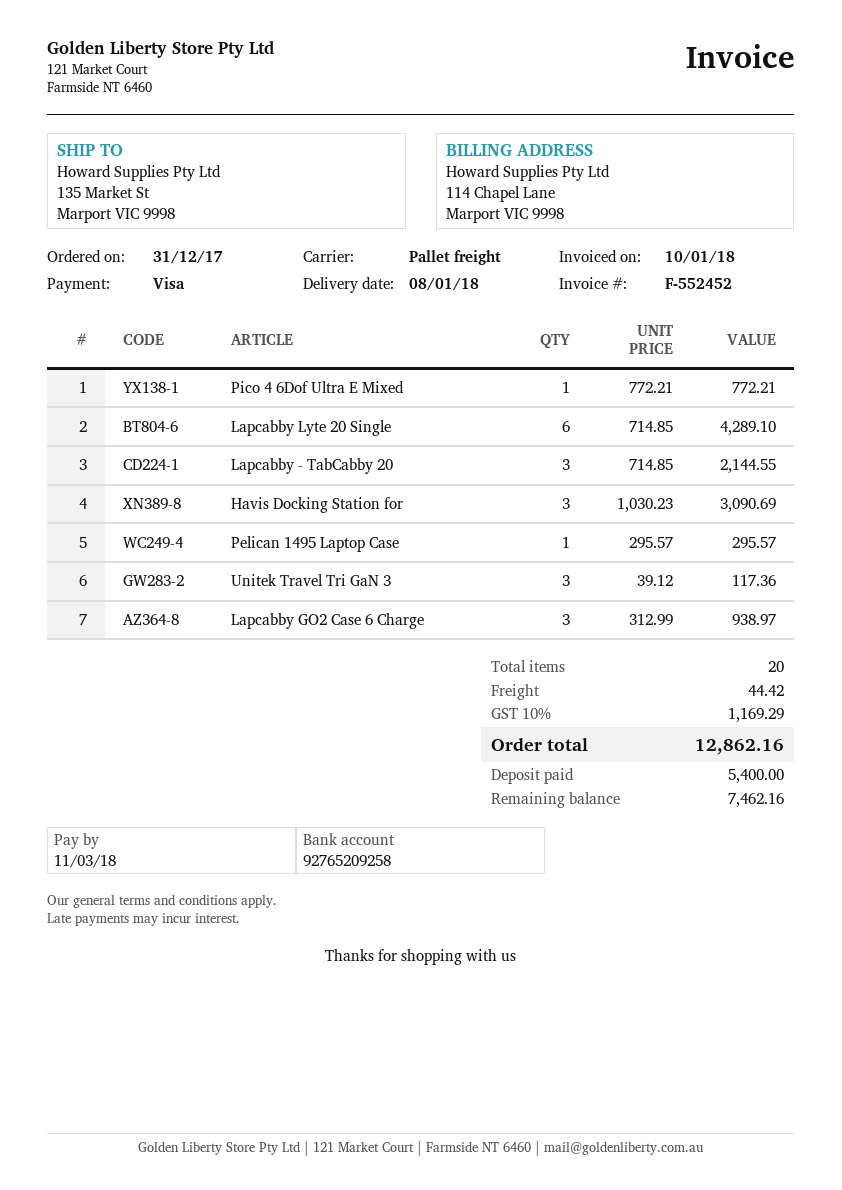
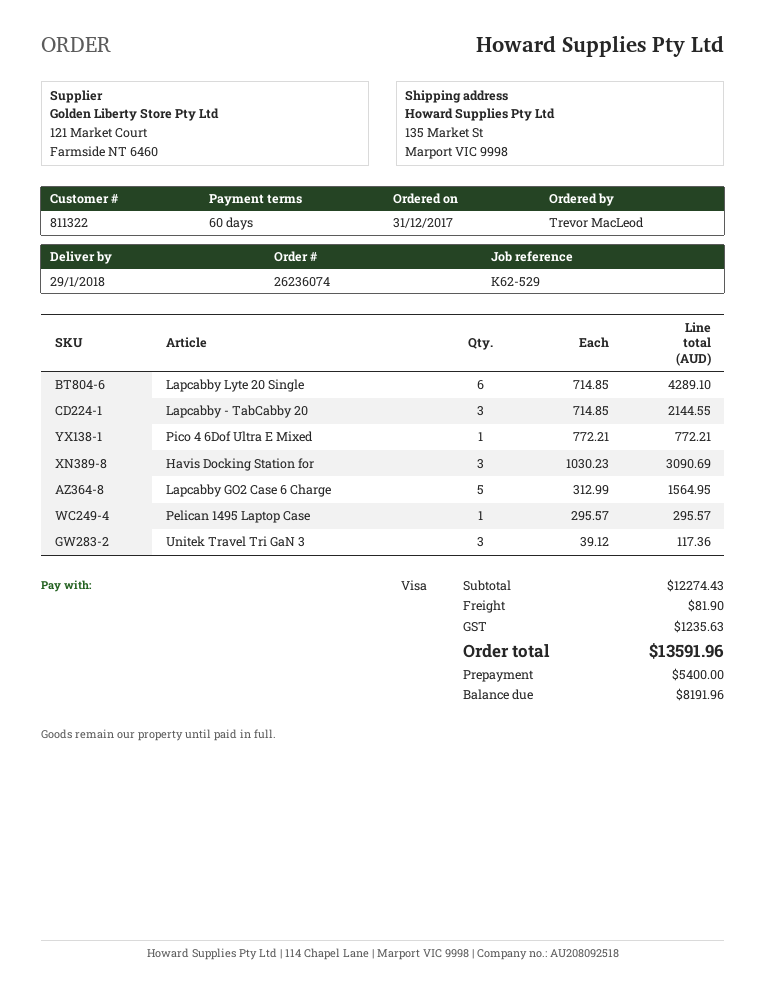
delivery date: 2018-01-08 -> 2018-01-29
Lapcabby GO2 Case 6 Charge: 3 x 312.99 = 938.97 -> 5 x 312.99 = 1564.95
shipping: 44.42 -> 81.90
tax: 1169.29 -> 1235.63
total: 12862.16 -> 13591.96
balance: 7462.16 -> 8191.96

